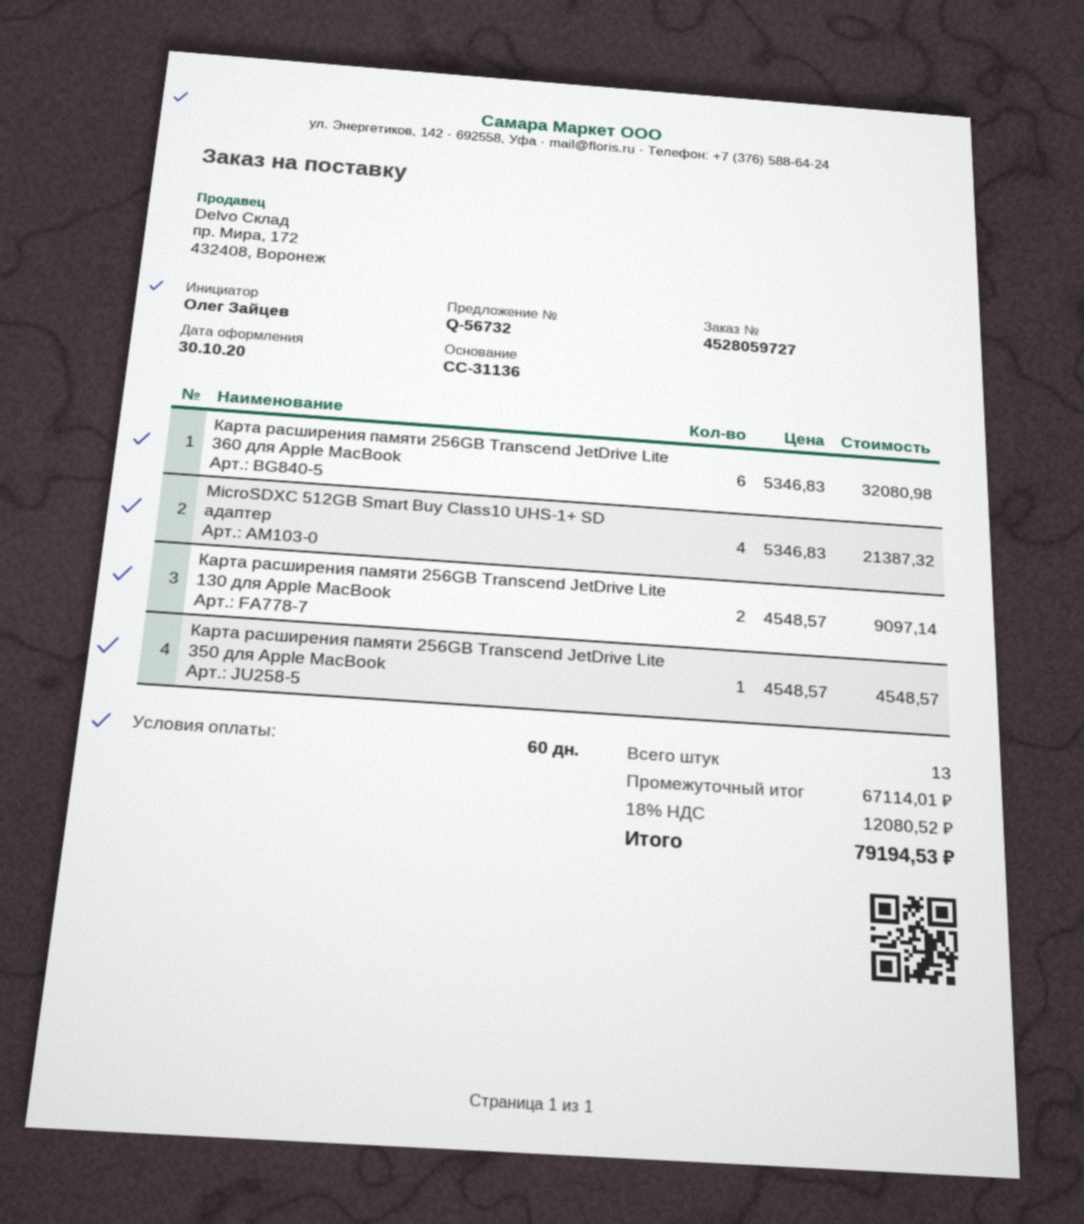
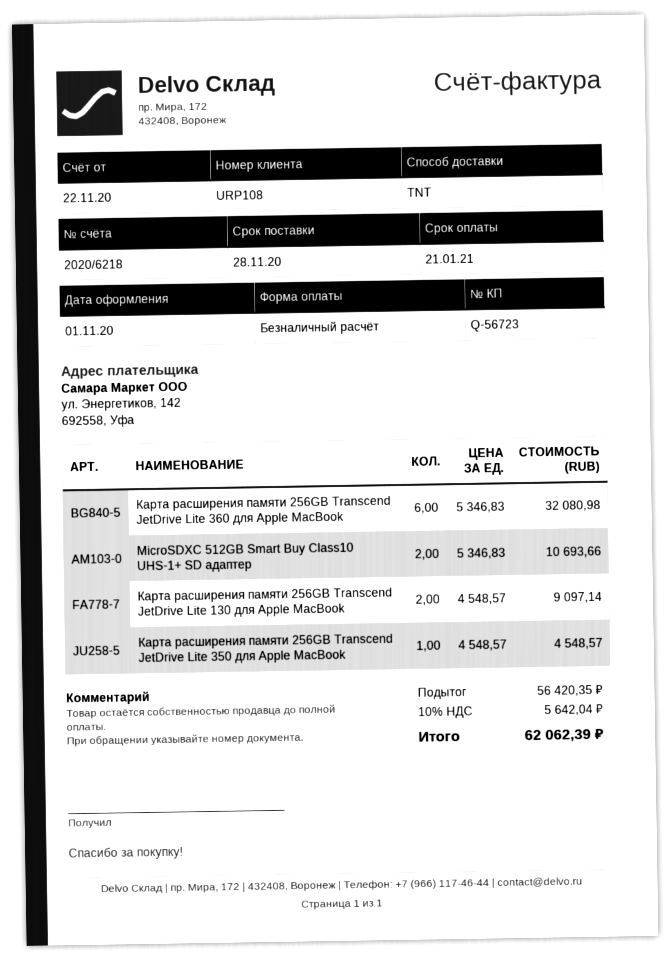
quote number: Q-56732 -> Q-56723
order date: 2020-10-30 -> 2020-11-01
MicroSDXC 512GB Smart Buy Class10 UHS-1+ SD адаптер: 4 x 5346.83 = 21387.32 -> 2 x 5346.83 = 10693.66
subtotal: 67114.01 -> 56420.35
tax: 18% = 12080.52 -> 10% = 5642.04
total: 79194.53 -> 62062.39

